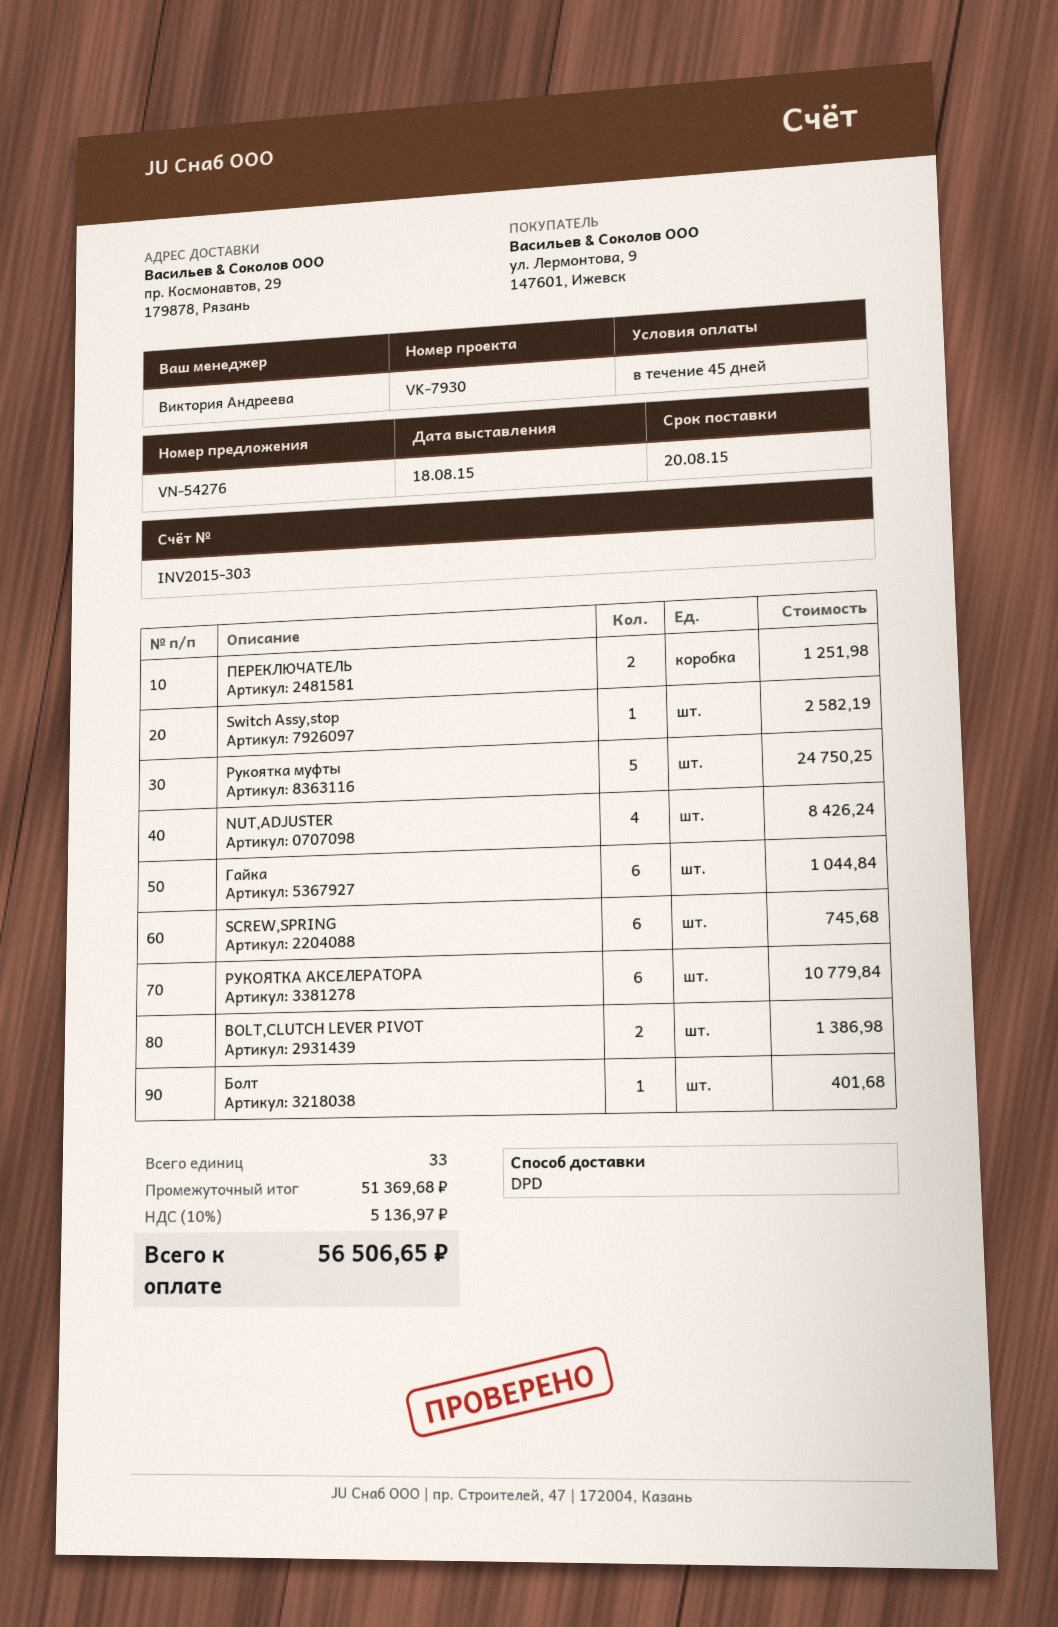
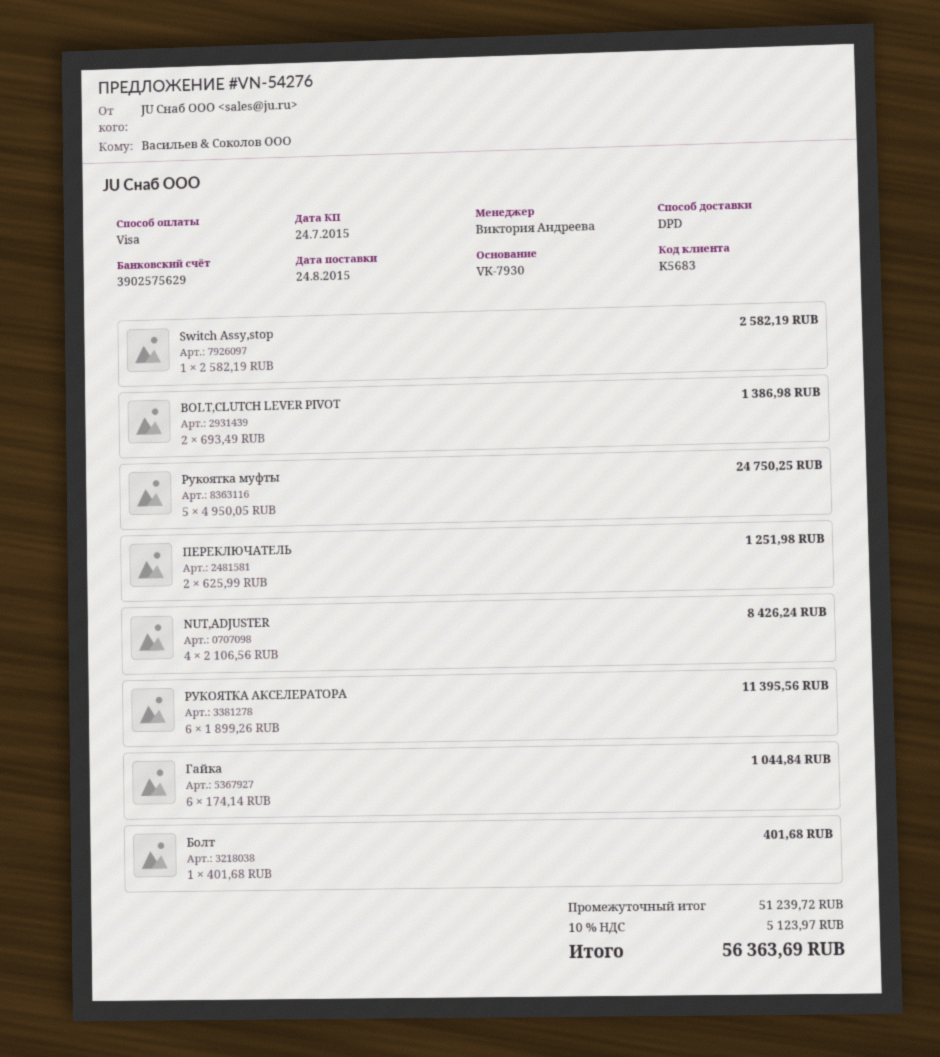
delivery date: 2015-08-20 -> 2015-08-24
SCREW,SPRING: 6 for 745.68 -> none
РУКОЯТКА АКСЕЛЕРАТОРА: 6 for 10779.84 -> 6 for 11395.56
subtotal: 51369.68 -> 51239.72
tax: 10% = 5136.97 -> 10% = 5123.97
total: 56506.65 -> 56363.69

